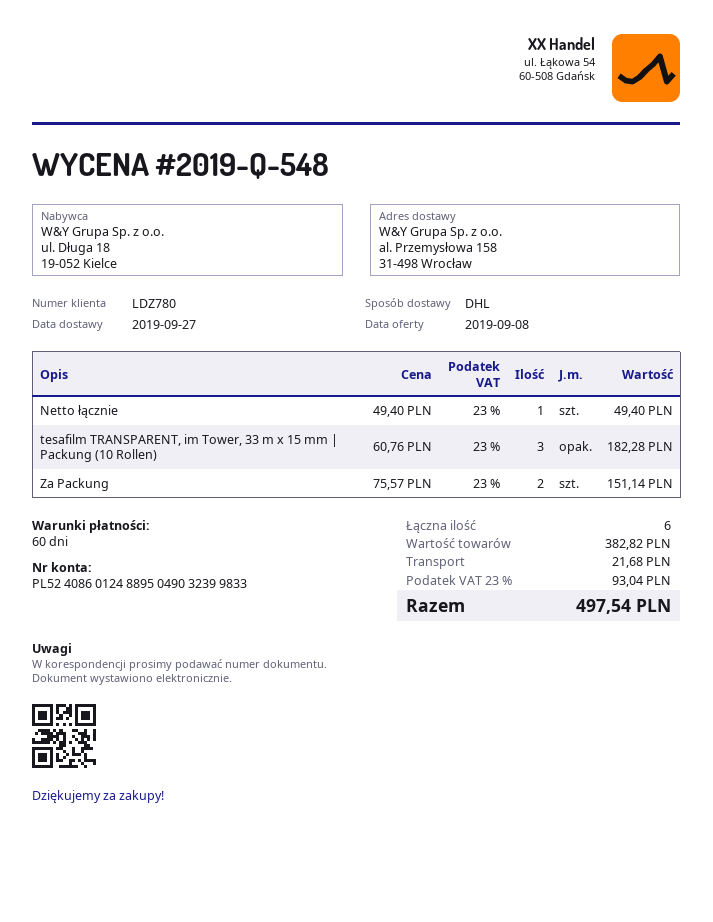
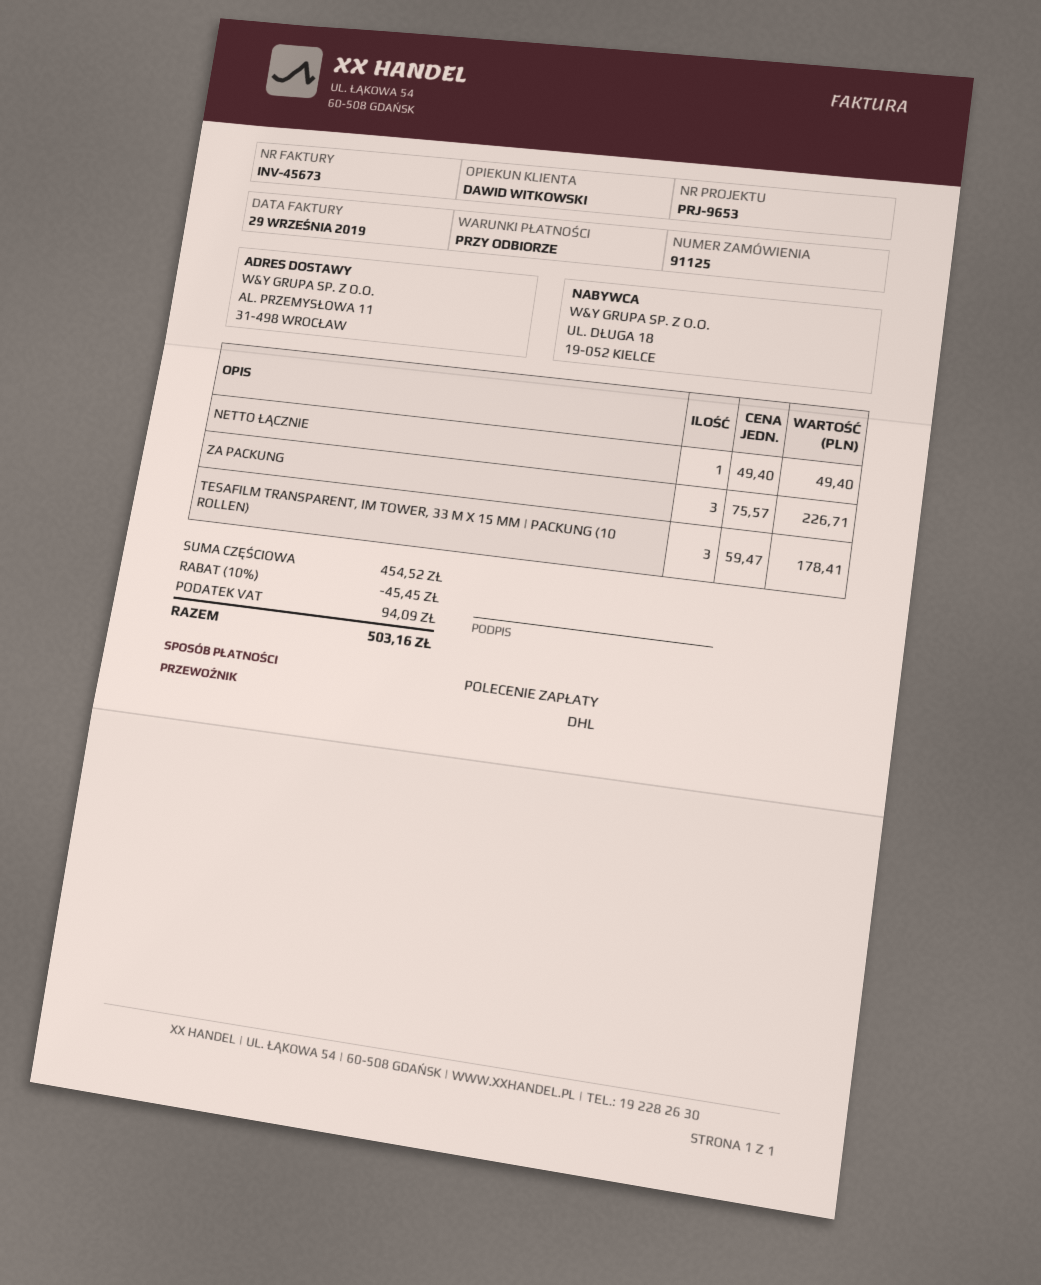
payment terms: 60 days -> on receipt
ship to: al. Przemysłowa 158, 31-498 Wrocław -> AL. PRZEMYSŁOWA 11, 31-498 WROCŁAW
tesafilm TRANSPARENT, im Tower, 33 m x 15 mm | Packung (10 Rollen): 3 x 60.76 = 182.28 -> 3 x 59.47 = 178.41
Za Packung: 2 x 75.57 = 151.14 -> 3 x 75.57 = 226.71
subtotal: 382.82 -> 454.52
discount: none -> 10% = 45.45
shipping: 21.68 -> none
tax: 93.04 -> 94.09
total: 497.54 -> 503.16

